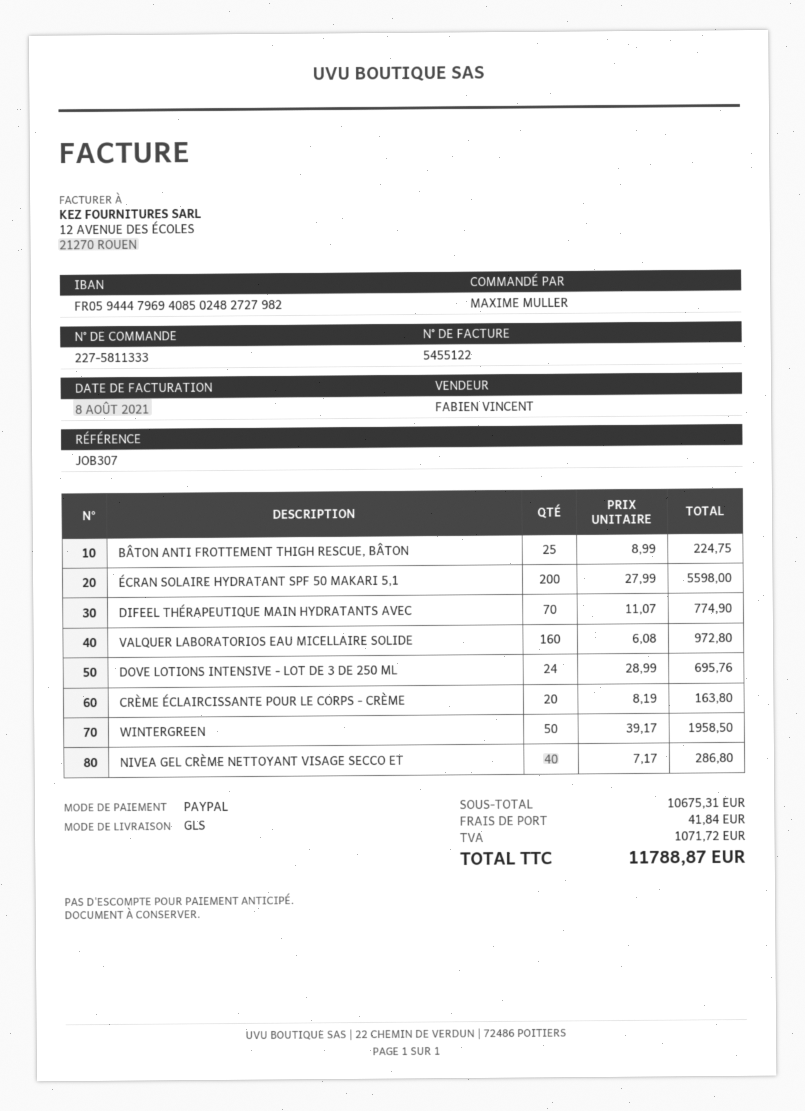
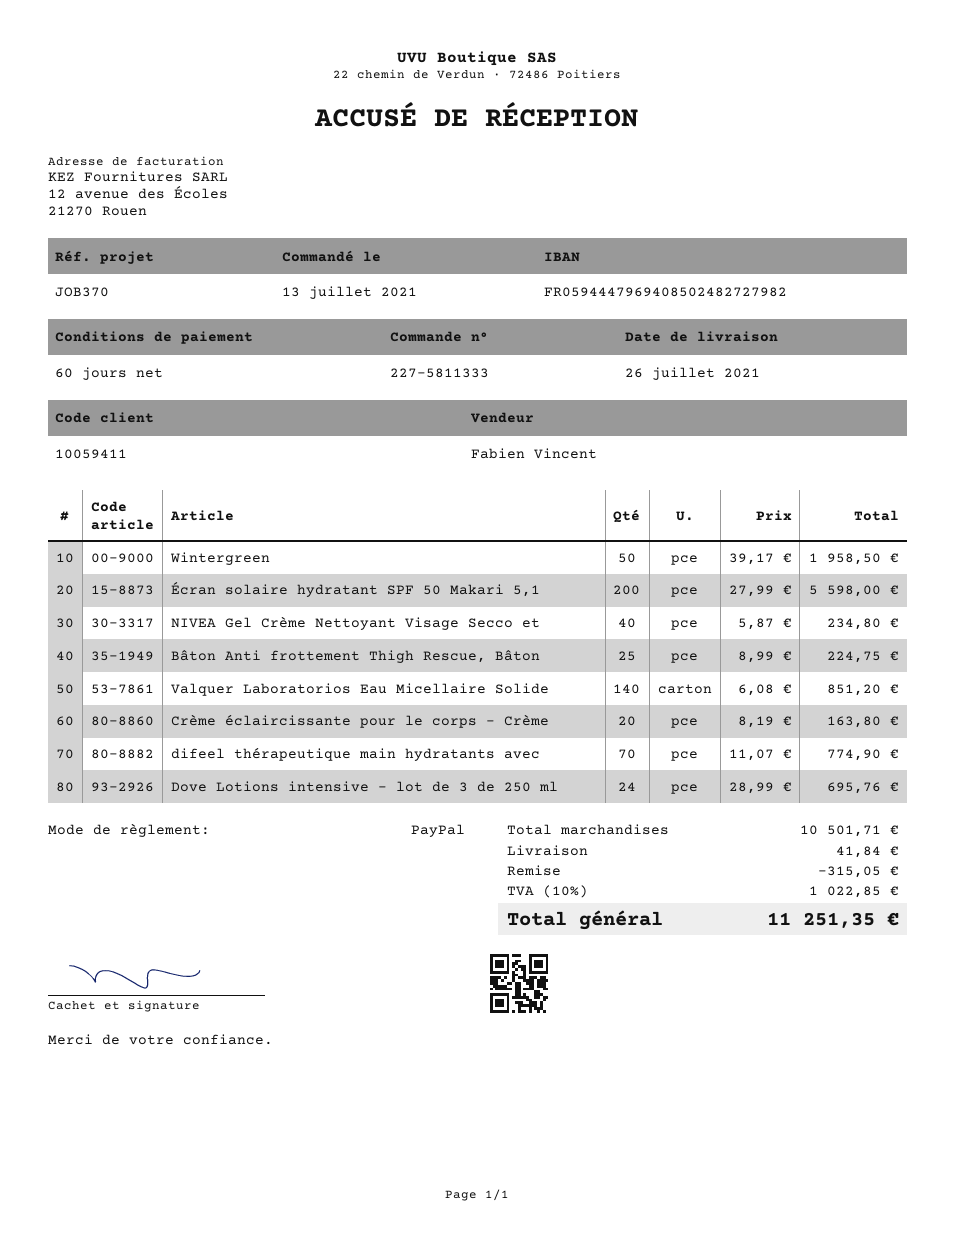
reference: JOB307 -> JOB370
VALQUER LABORATORIOS EAU MICELLAIRE SOLIDE: 160 x 6.08 = 972.80 -> 140 x 6.08 = 851.20
NIVEA GEL CRÈME NETTOYANT VISAGE SECCO ET: 40 x 7.17 = 286.80 -> 40 x 5.87 = 234.80
subtotal: 10675.31 -> 10501.71
discount: none -> 315.05
tax: 1071.72 -> 1022.85
total: 11788.87 -> 11251.35

